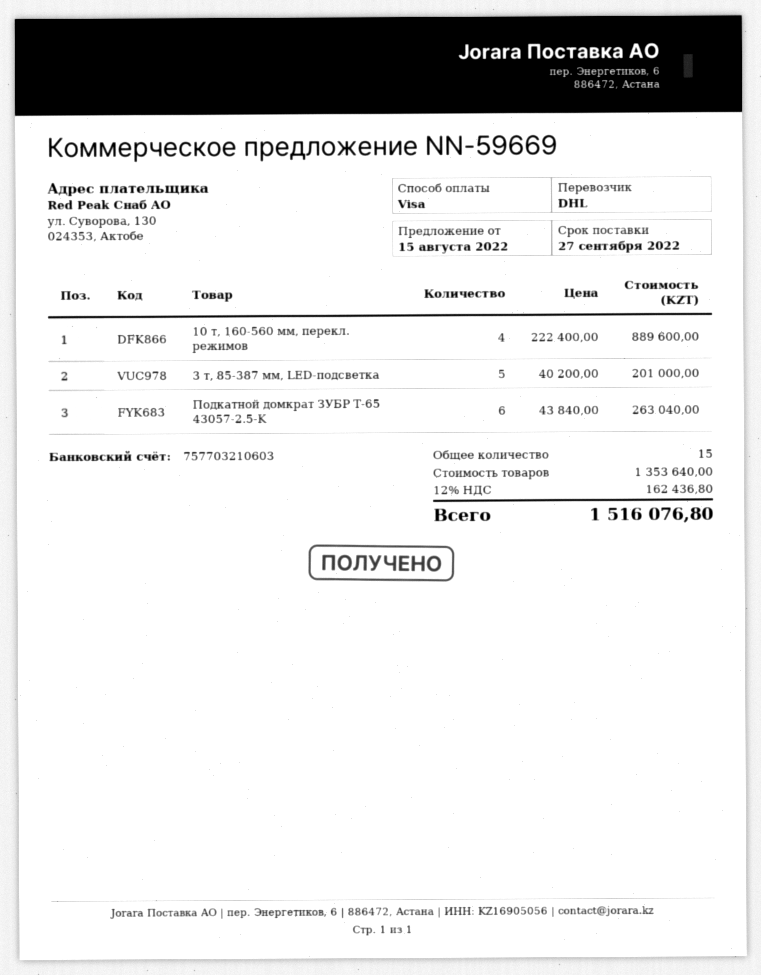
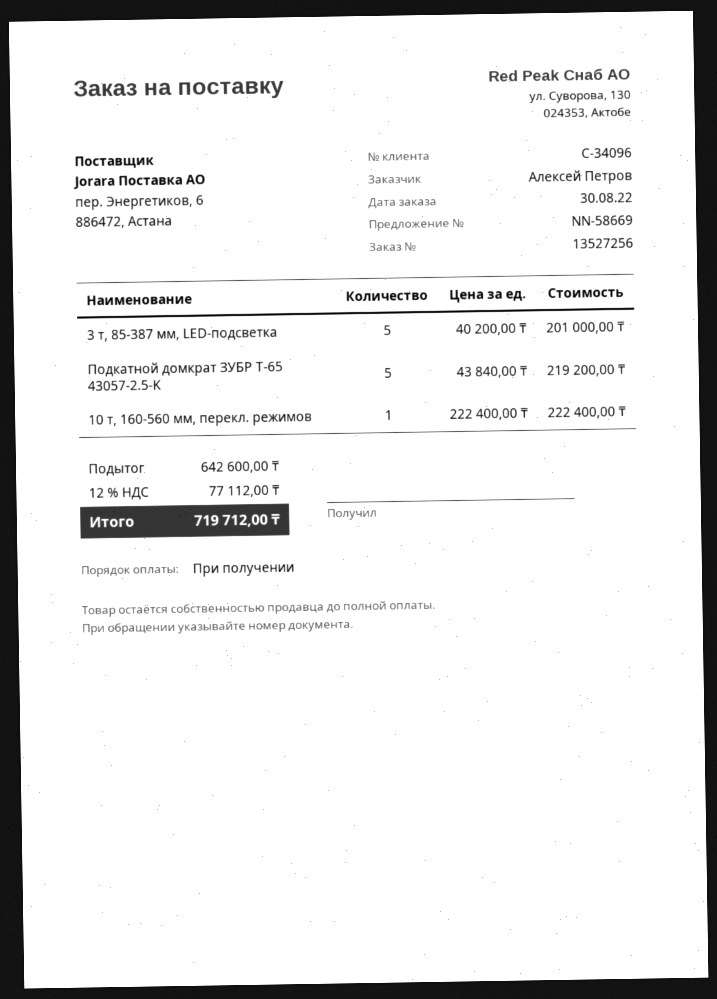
quote number: NN-59669 -> NN-58669
10 т, 160-560 мм, перекл. режимов: 4 x 222400.00 = 889600.00 -> 1 x 222400.00 = 222400.00
Подкатной домкрат ЗУБР Т-65 43057-2.5-K: 6 x 43840.00 = 263040.00 -> 5 x 43840.00 = 219200.00
subtotal: 1353640.00 -> 642600.00
tax: 12% = 162436.80 -> 12% = 77112.00
total: 1516076.80 -> 719712.00

